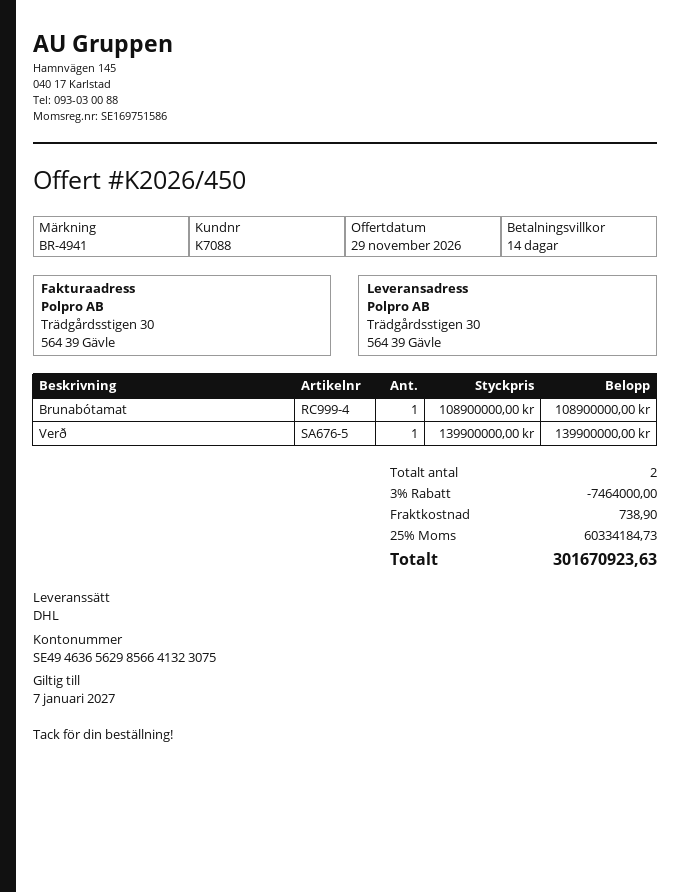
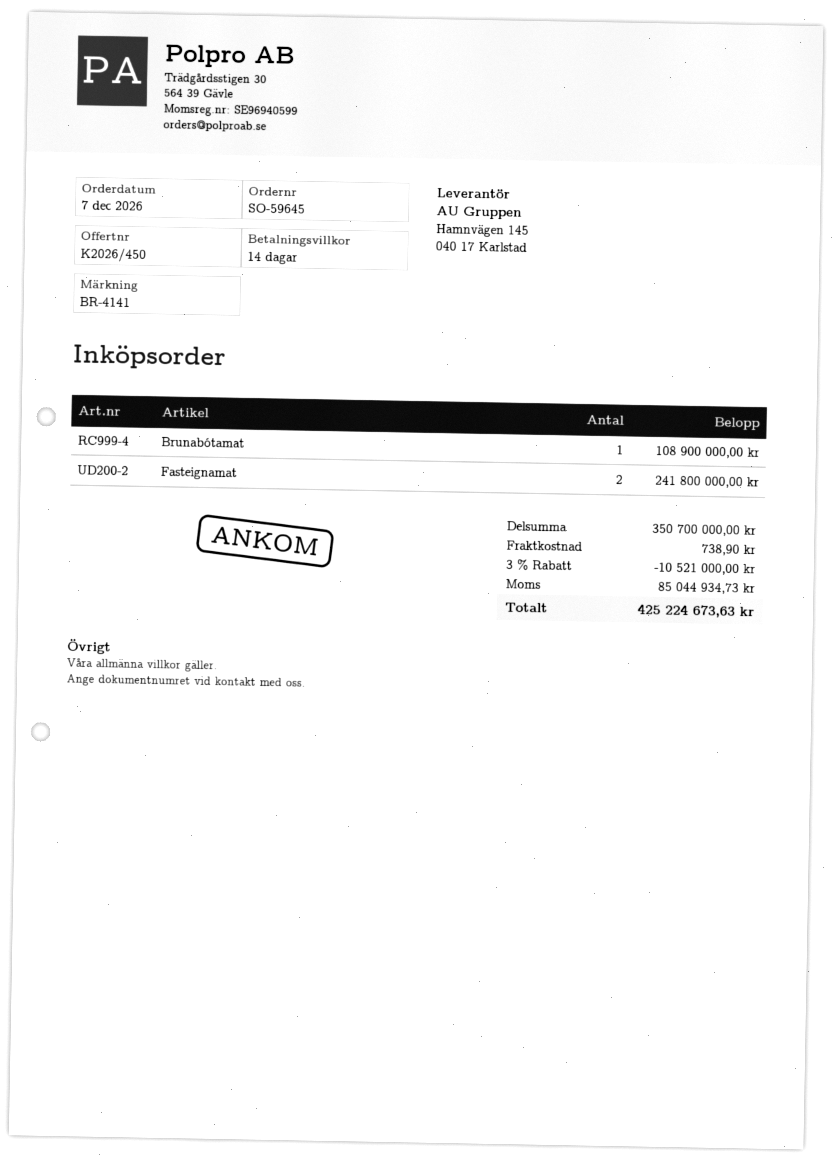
reference: BR-4941 -> BR-4141
Verð: 1 for 139900000.00 -> none
Fasteignamat: none -> 2 for 241800000.00
discount: 3% = 7464000.00 -> 3% = 10521000.00
tax: 60334184.73 -> 85044934.73
total: 301670923.63 -> 425224673.63

